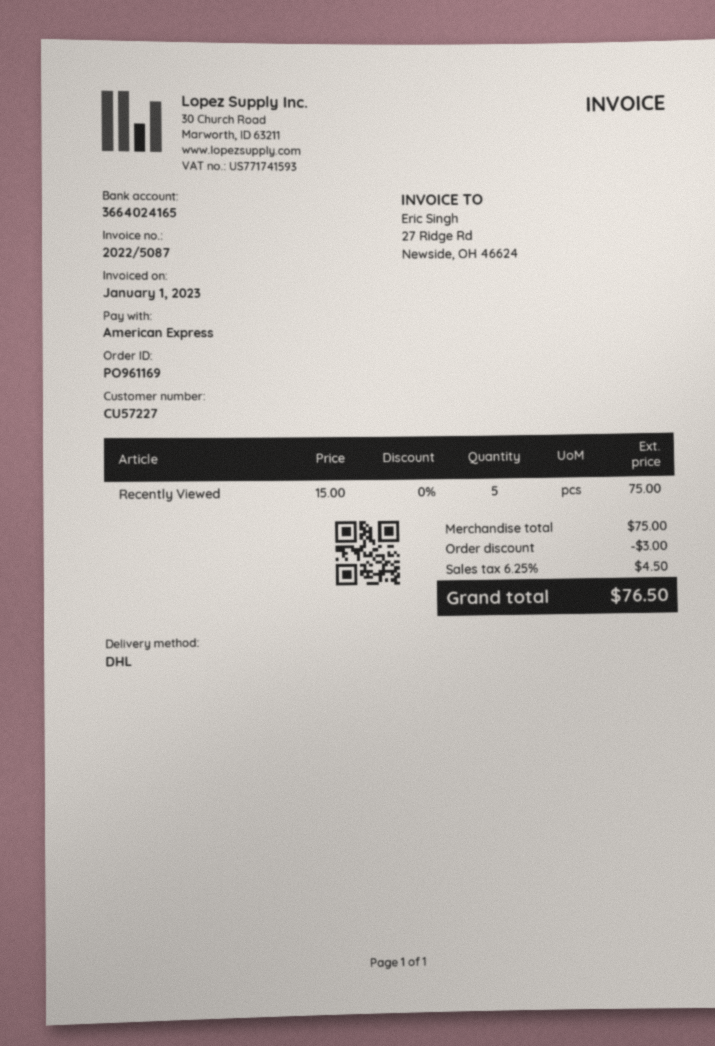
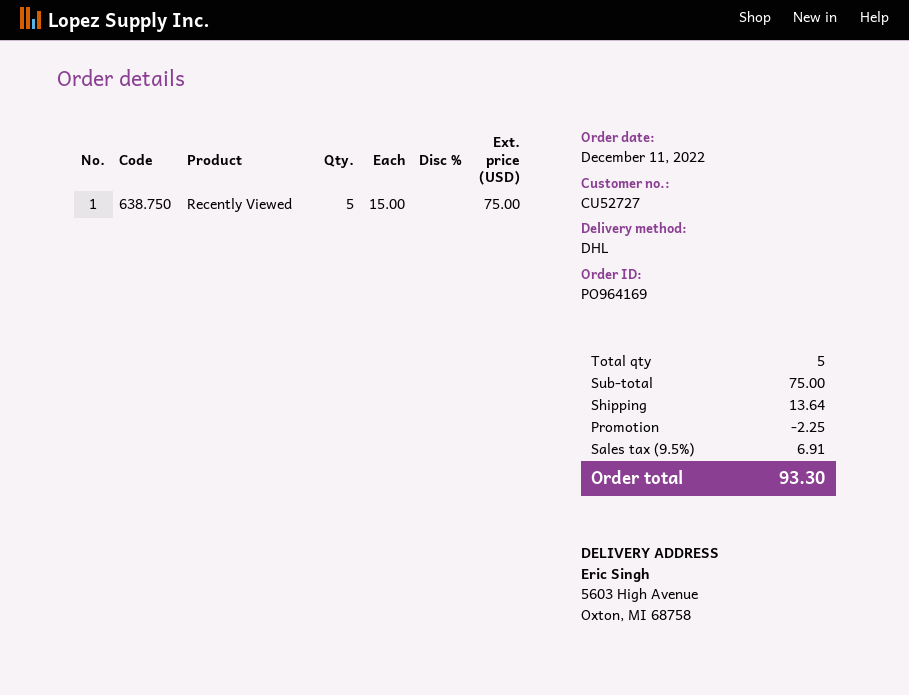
order number: PO961169 -> PO964169
customer number: CU57227 -> CU52727
discount: 3.00 -> 2.25
shipping: none -> 13.64
tax: 6.25% = 4.50 -> 9.5% = 6.91
total: 76.50 -> 93.30

